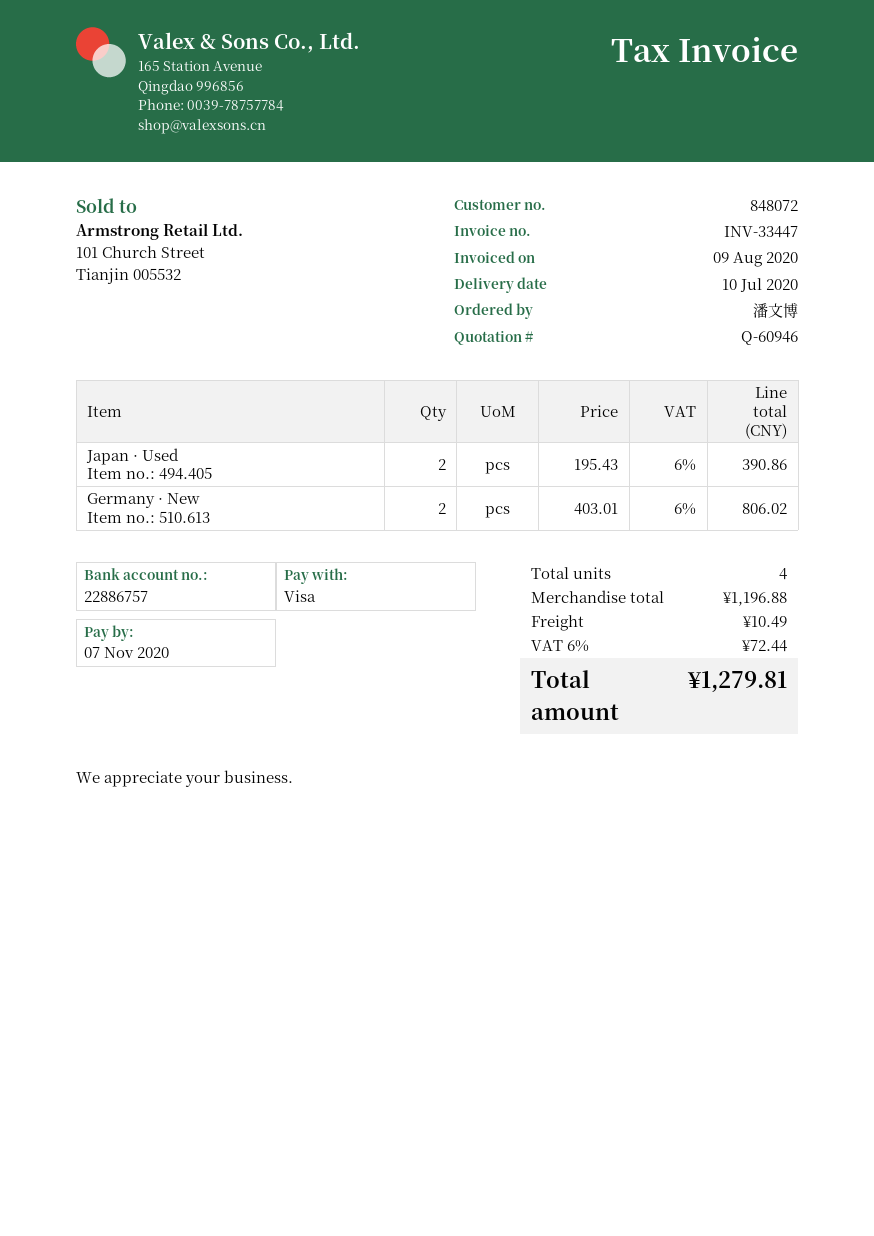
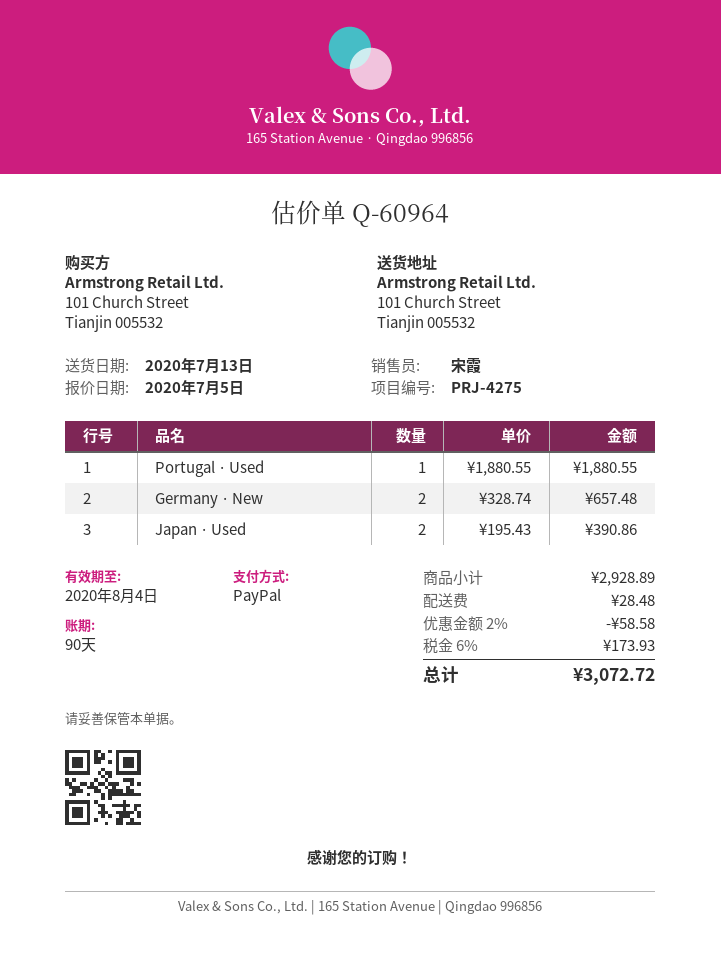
quote number: Q-60946 -> Q-60964
delivery date: 2020-07-10 -> 2020-07-13
payment method: Visa -> PayPal
Germany · New: 2 x 403.01 = 806.02 -> 2 x 328.74 = 657.48
Portugal · Used: none -> 1 x 1880.55 = 1880.55
subtotal: 1196.88 -> 2928.89
discount: none -> 2% = 58.58
shipping: 10.49 -> 28.48
tax: 6% = 72.44 -> 6% = 173.93
total: 1279.81 -> 3072.72

